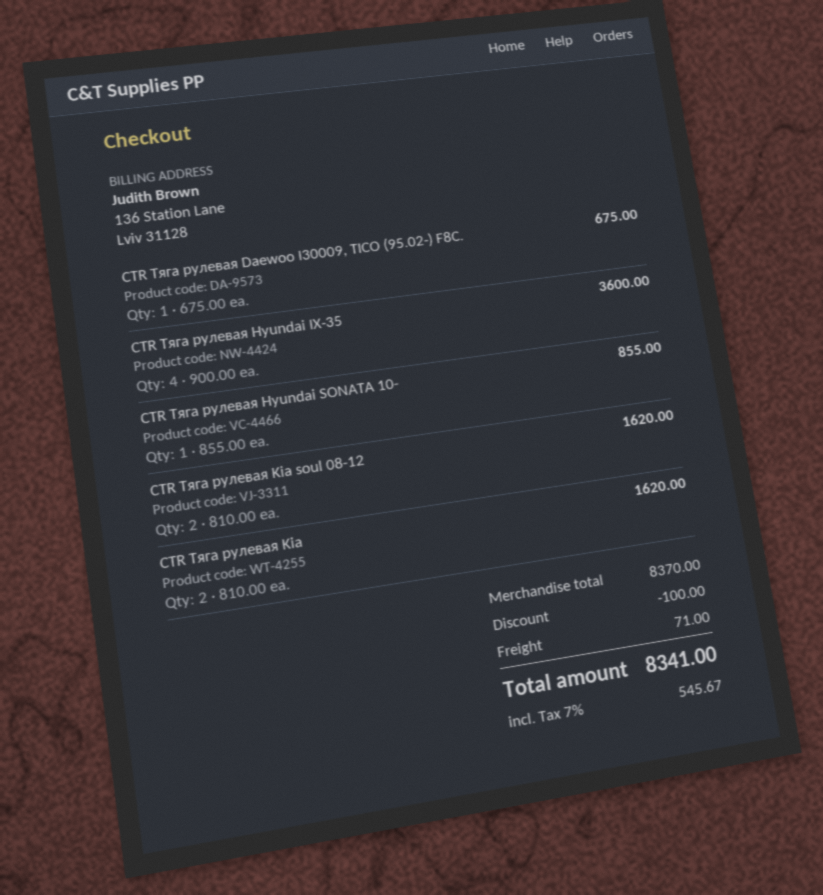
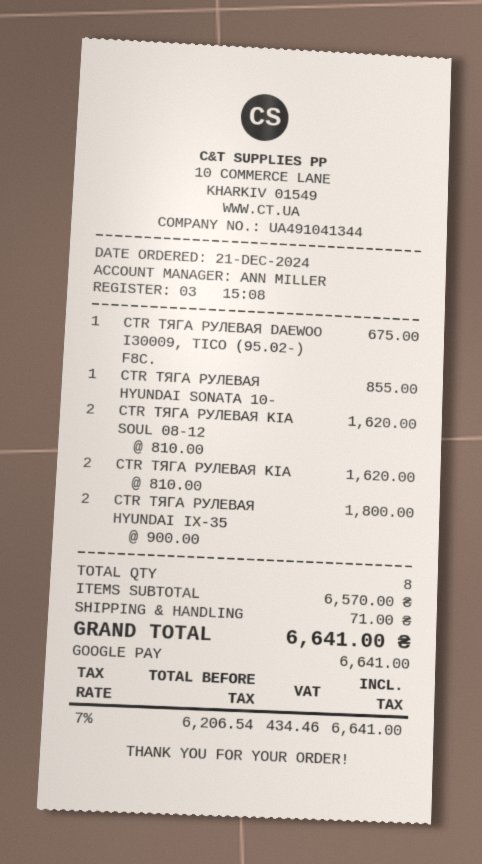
CTR Тяга рулевая Hyundai IX-35: 4 x 900.00 = 3600.00 -> 2 x 900.00 = 1800.00
subtotal: 8370.00 -> 6570.00
discount: 100.00 -> none
tax: 7% = 545.67 -> 7% = 434.46
total: 8341.00 -> 6641.00

